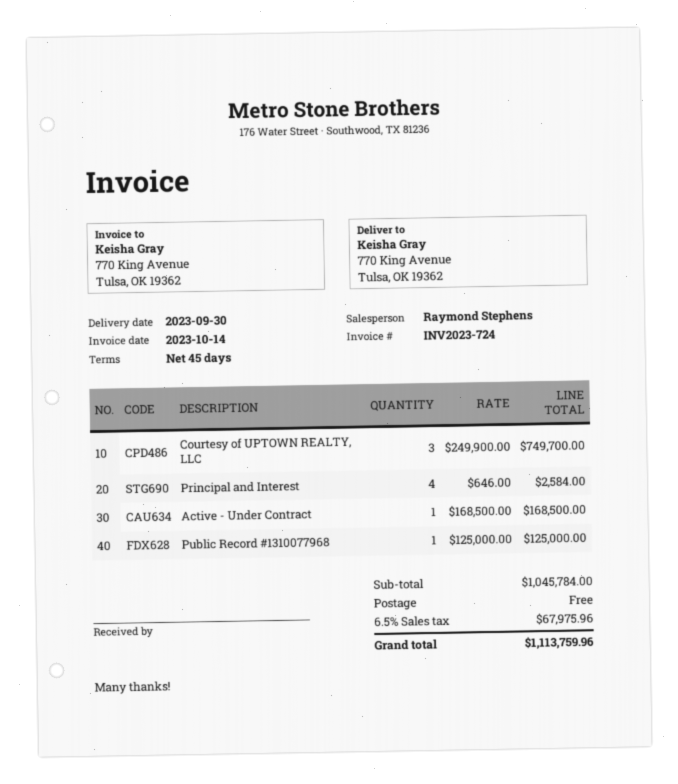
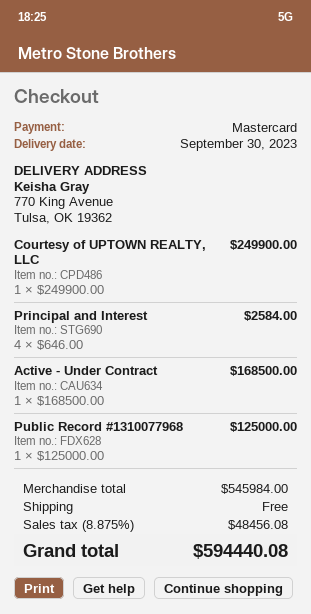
Courtesy of UPTOWN REALTY, LLC: 3 x 249900.00 = 749700.00 -> 1 x 249900.00 = 249900.00
subtotal: 1045784.00 -> 545984.00
tax: 6.5% = 67975.96 -> 8.875% = 48456.08
total: 1113759.96 -> 594440.08

